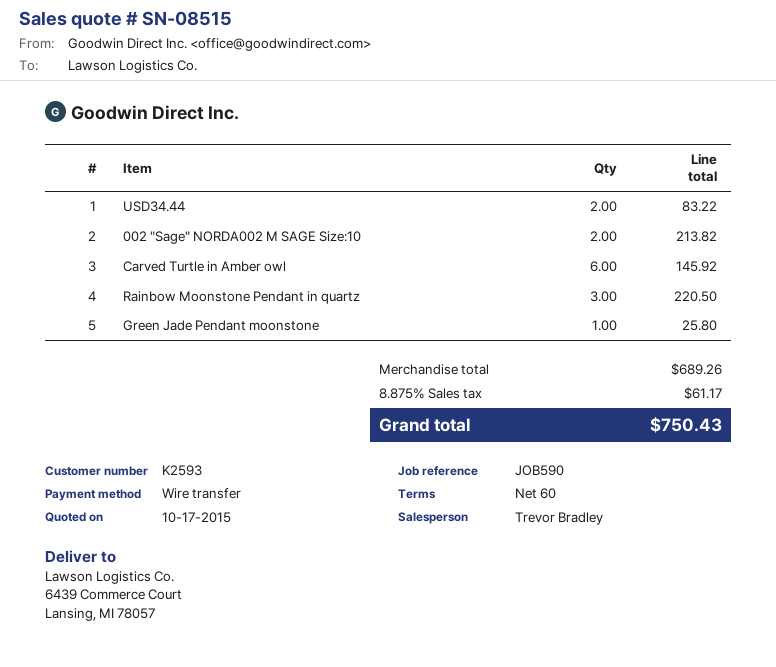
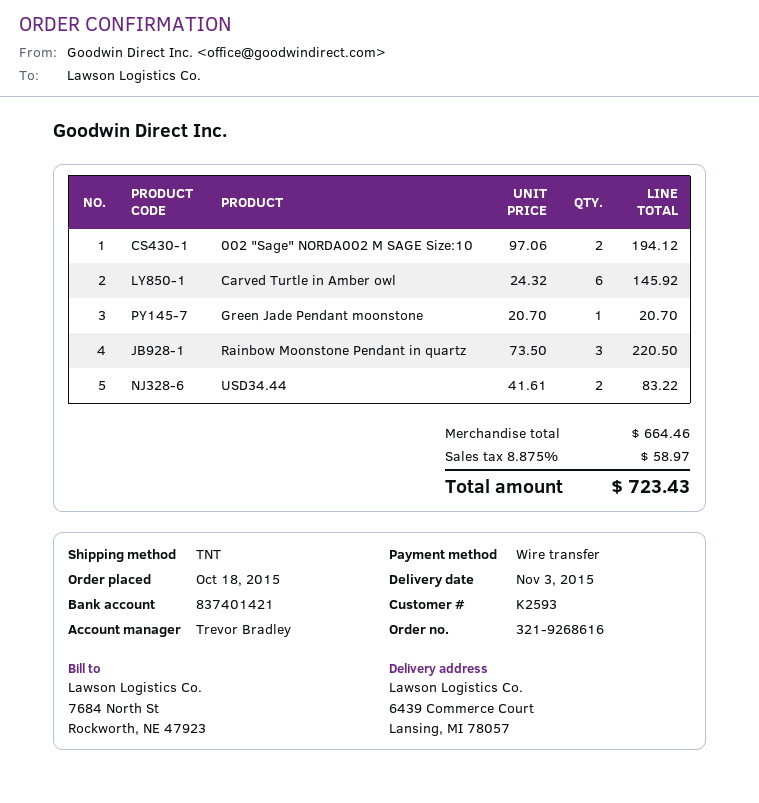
002 "Sage" NORDA002 M SAGE Size:10: 2 for 213.82 -> 2 for 194.12
Green Jade Pendant moonstone: 1 for 25.80 -> 1 for 20.70
subtotal: 689.26 -> 664.46
tax: 8.875% = 61.17 -> 8.875% = 58.97
total: 750.43 -> 723.43

